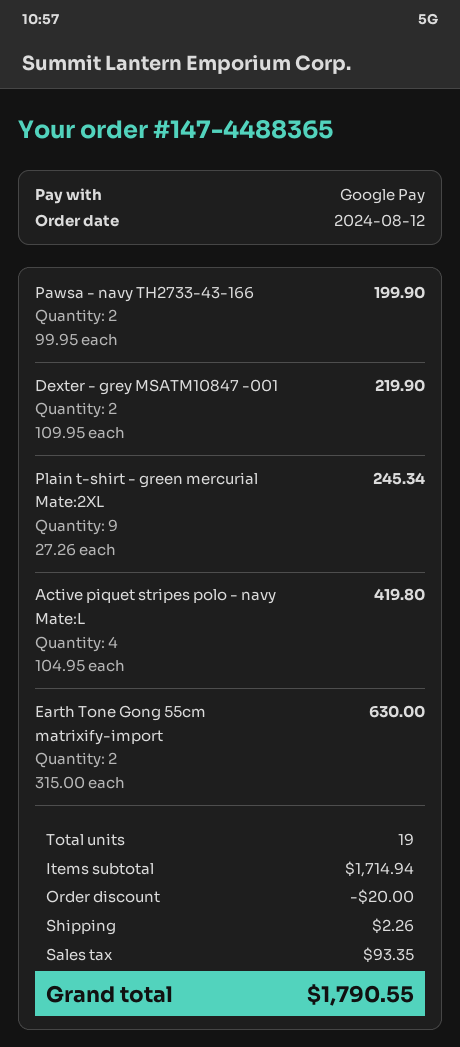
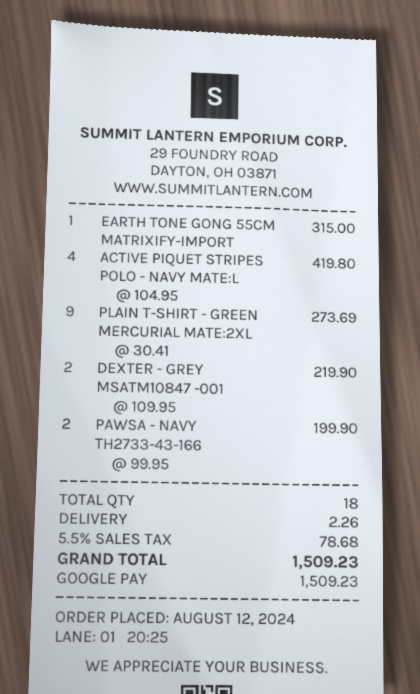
Plain t-shirt - green mercurial Mate:2XL: 9 x 27.26 = 245.34 -> 9 x 30.41 = 273.69
Earth Tone Gong 55cm matrixify-import: 2 x 315.00 = 630.00 -> 1 x 315.00 = 315.00
total quantity: 19 -> 18
discount: 20.00 -> none
tax: 93.35 -> 78.68
total: 1790.55 -> 1509.23

